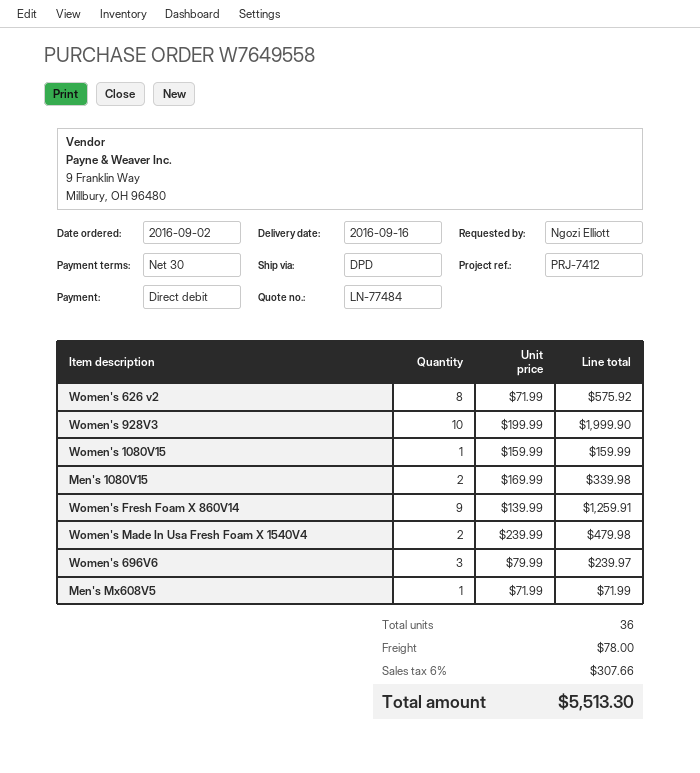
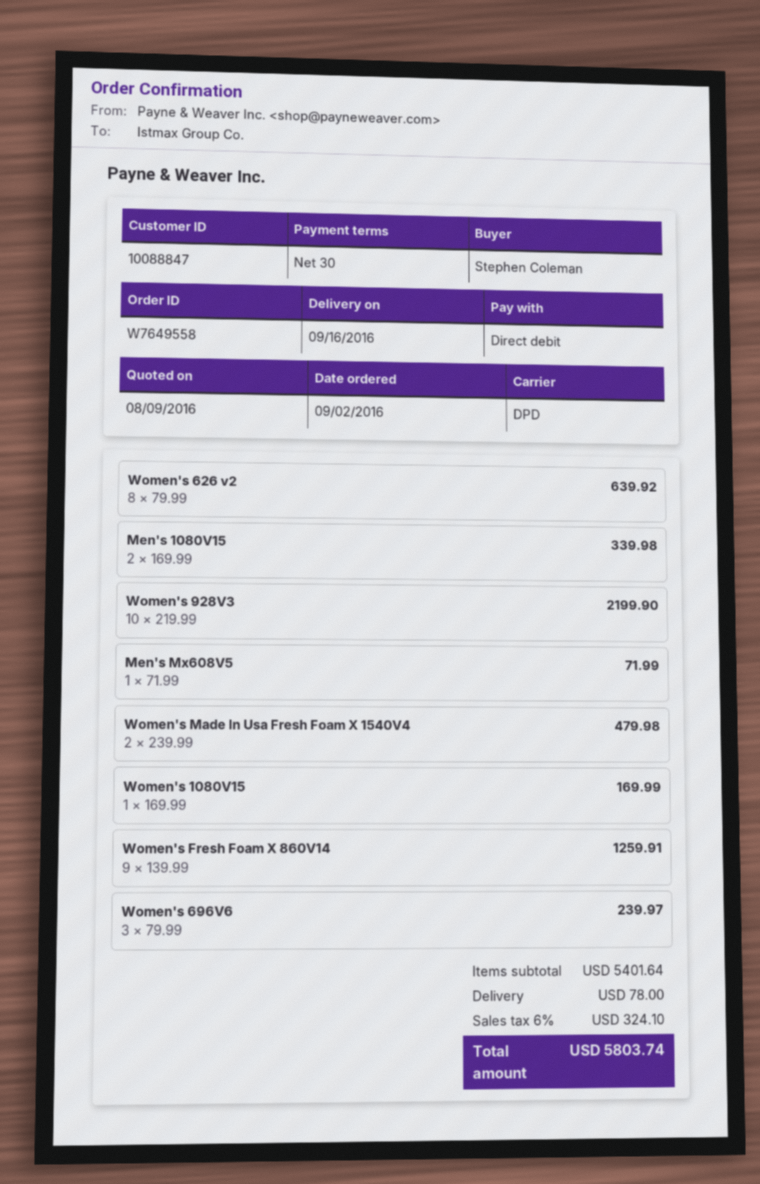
ordered by: Ngozi Elliott -> Stephen Coleman
Women's 626 v2: 8 x 71.99 = 575.92 -> 8 x 79.99 = 639.92
Women's 928V3: 10 x 199.99 = 1999.90 -> 10 x 219.99 = 2199.90
Women's 1080V15: 1 x 159.99 = 159.99 -> 1 x 169.99 = 169.99
tax: 6% = 307.66 -> 6% = 324.10
total: 5513.30 -> 5803.74

